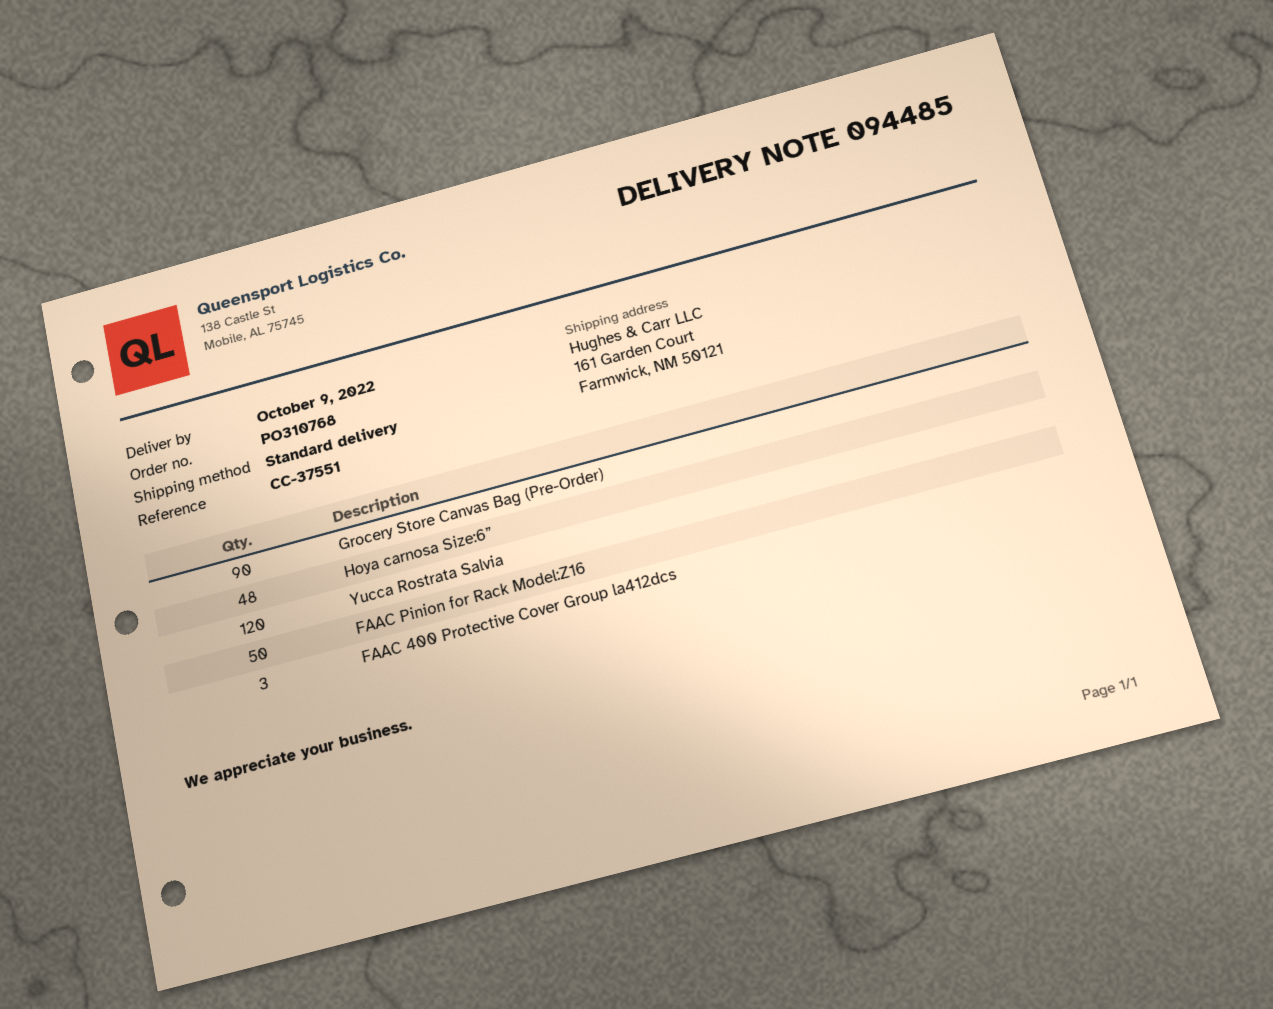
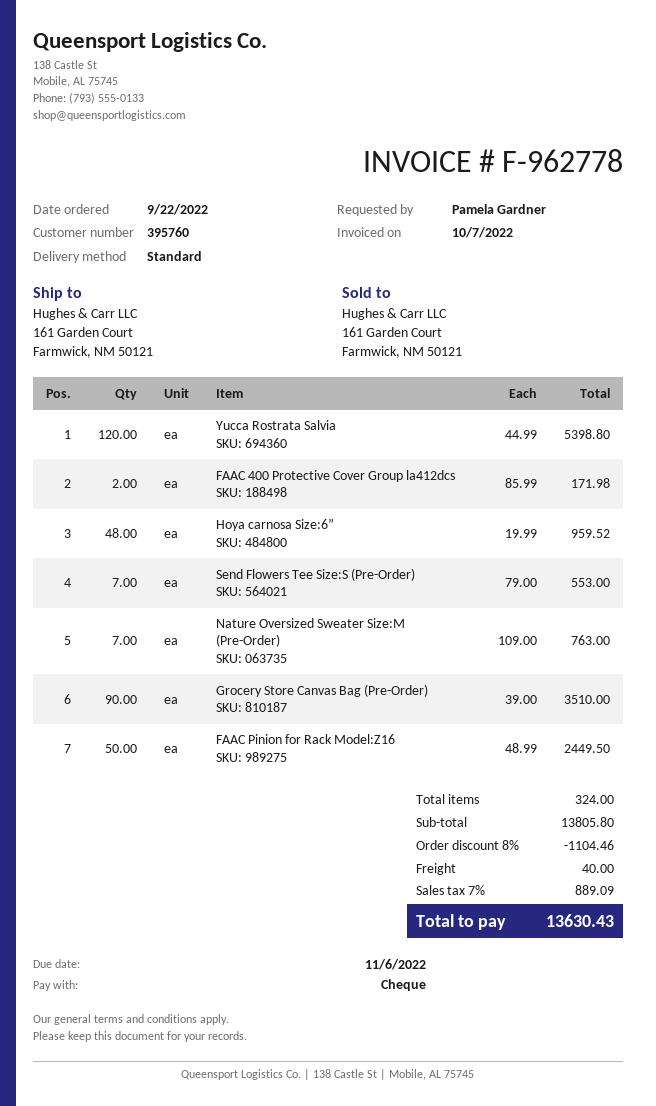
FAAC 400 Protective Cover Group la412dcs: 3 -> 2
Send Flowers Tee Size:S (Pre-Order): none -> 7
Nature Oversized Sweater Size:M (Pre-Order): none -> 7

